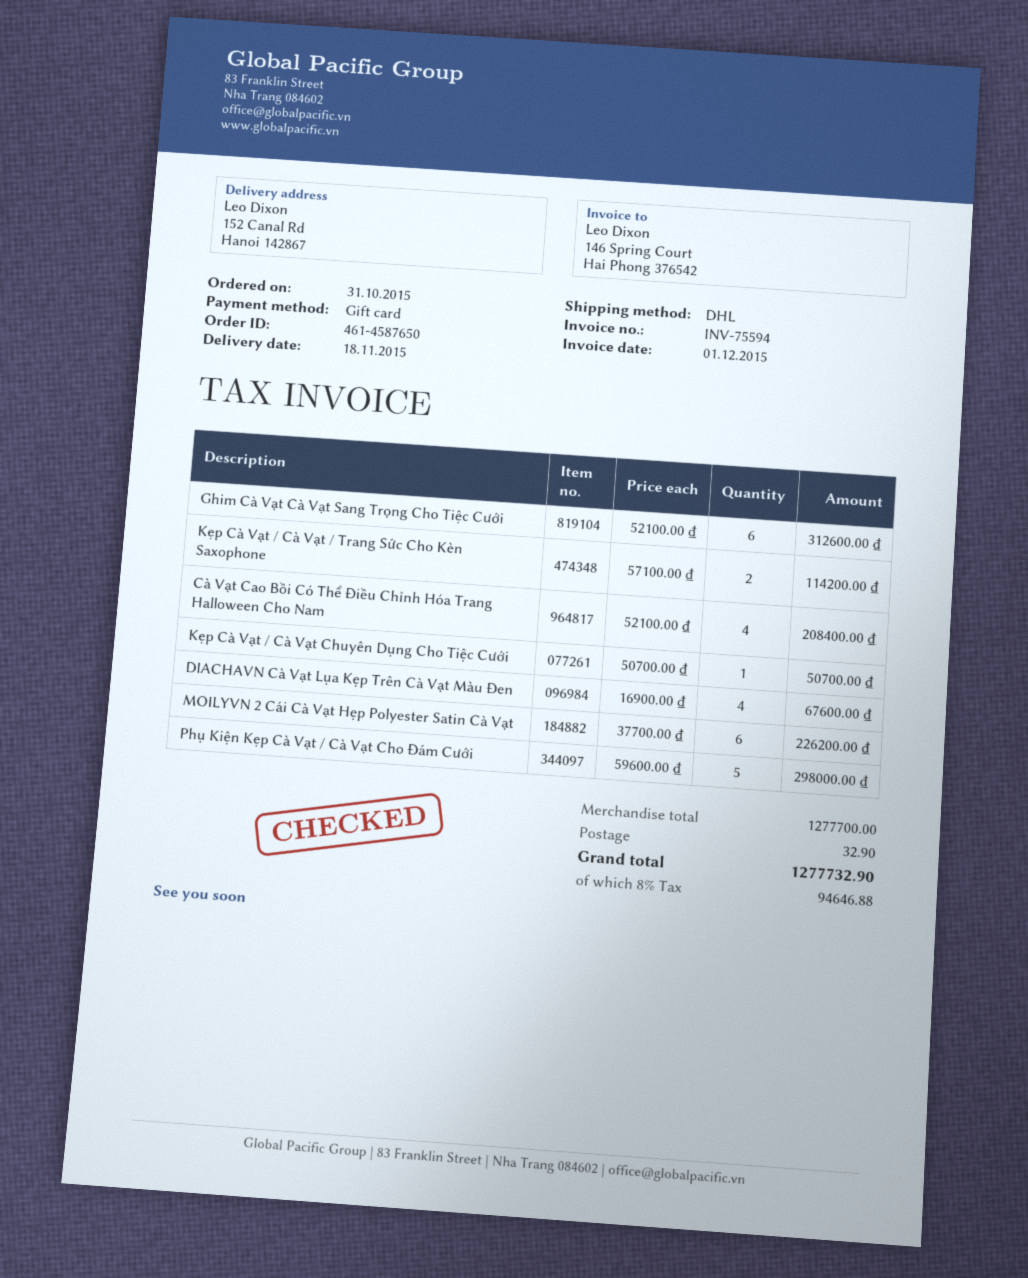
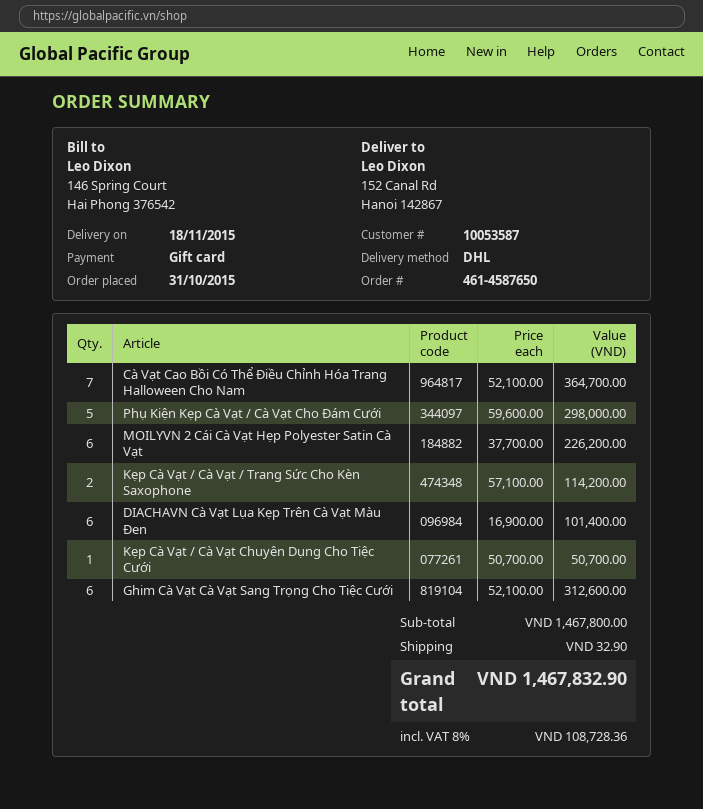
Cà Vạt Cao Bồi Có Thể Điều Chỉnh Hóa Trang Halloween Cho Nam: 4 x 52100.00 = 208400.00 -> 7 x 52100.00 = 364700.00
DIACHAVN Cà Vạt Lụa Kẹp Trên Cà Vạt Màu Đen: 4 x 16900.00 = 67600.00 -> 6 x 16900.00 = 101400.00
subtotal: 1277700.00 -> 1467800.00
tax: 8% = 94646.88 -> 8% = 108728.36
total: 1277732.90 -> 1467832.90

